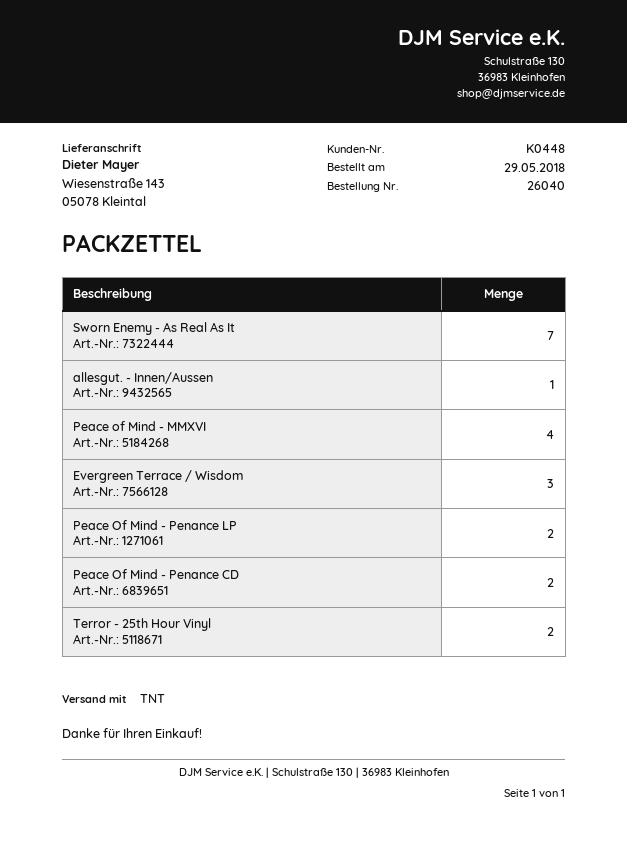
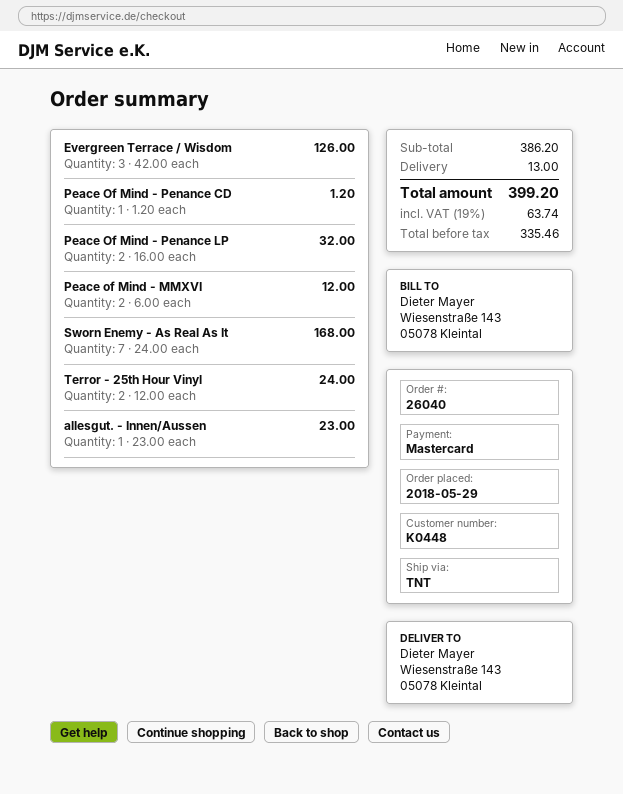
Peace of Mind - MMXVI: 4 -> 2
Peace Of Mind - Penance CD: 2 -> 1

